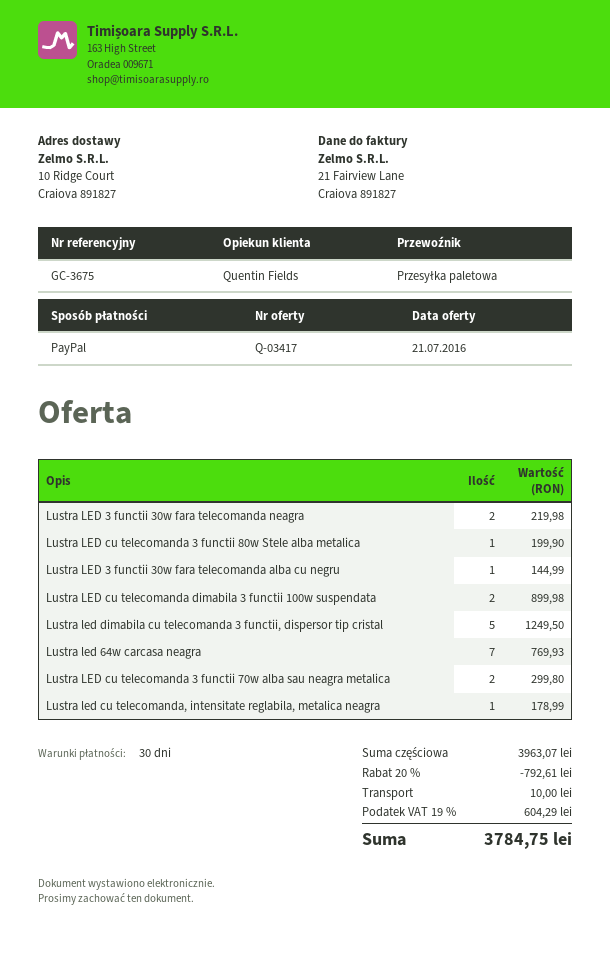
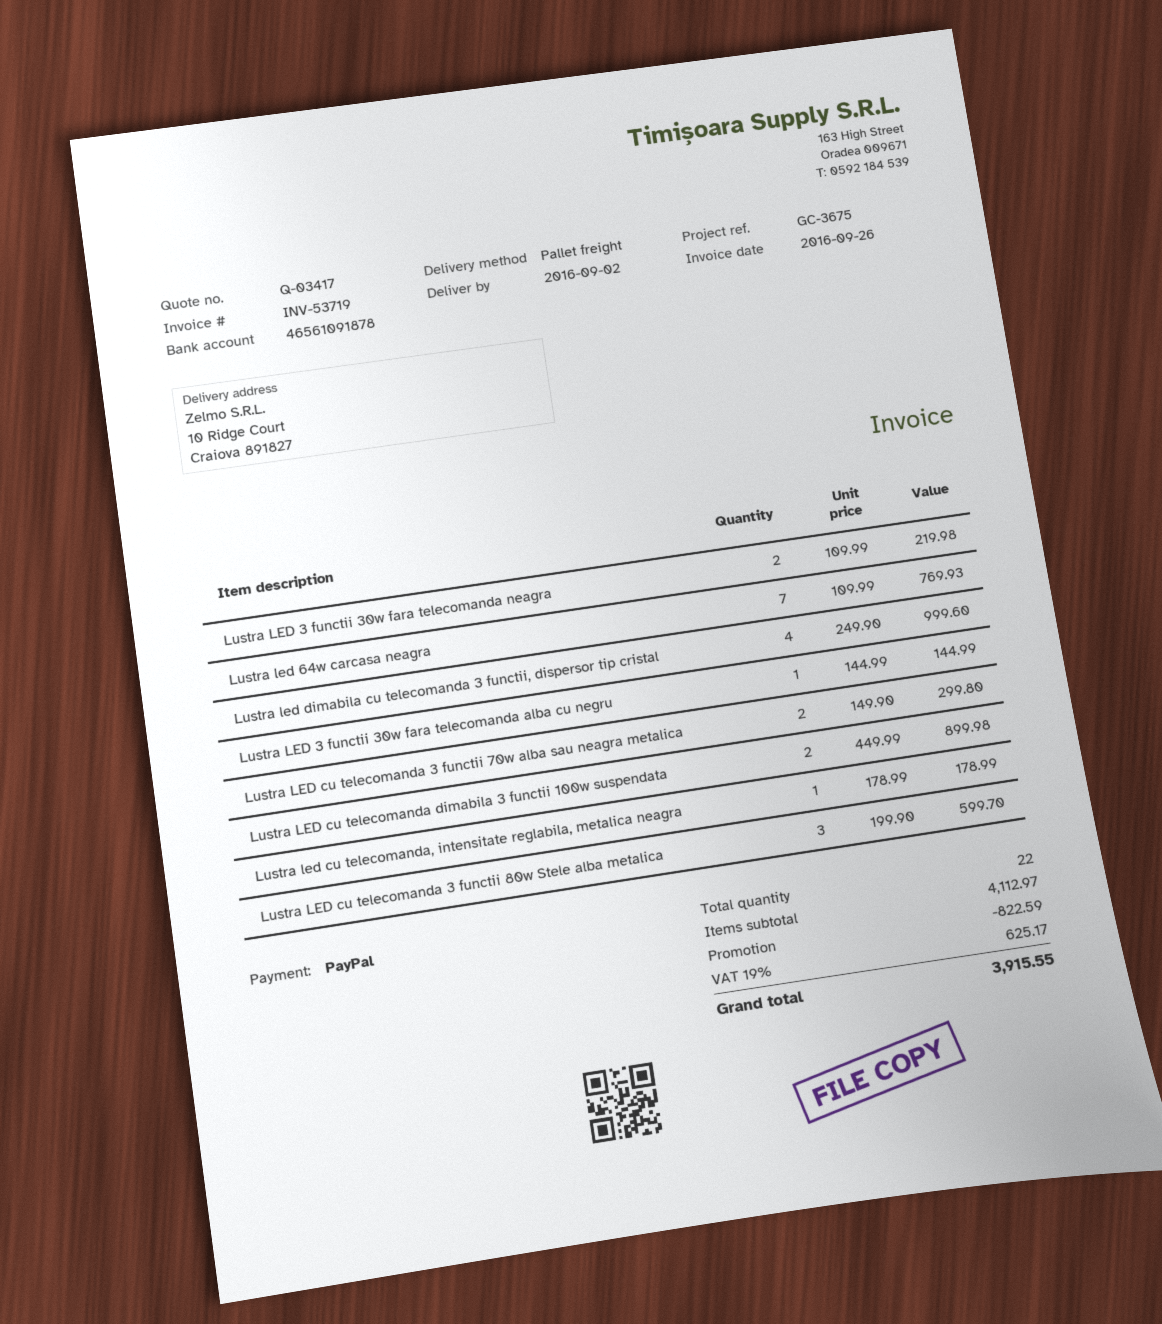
Lustra LED cu telecomanda 3 functii 80w Stele alba metalica: 1 for 199.90 -> 3 for 599.70
Lustra led dimabila cu telecomanda 3 functii, dispersor tip cristal: 5 for 1249.50 -> 4 for 999.60
subtotal: 3963.07 -> 4112.97
discount: 792.61 -> 822.59
shipping: 10.00 -> none
tax: 19% = 604.29 -> 19% = 625.17
total: 3784.75 -> 3915.55

